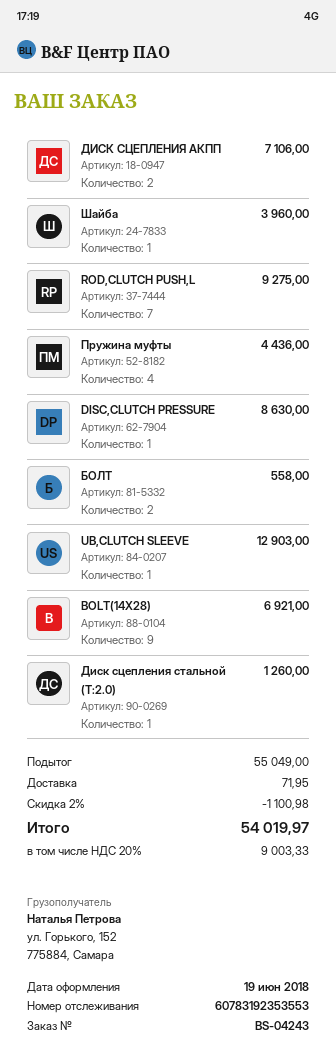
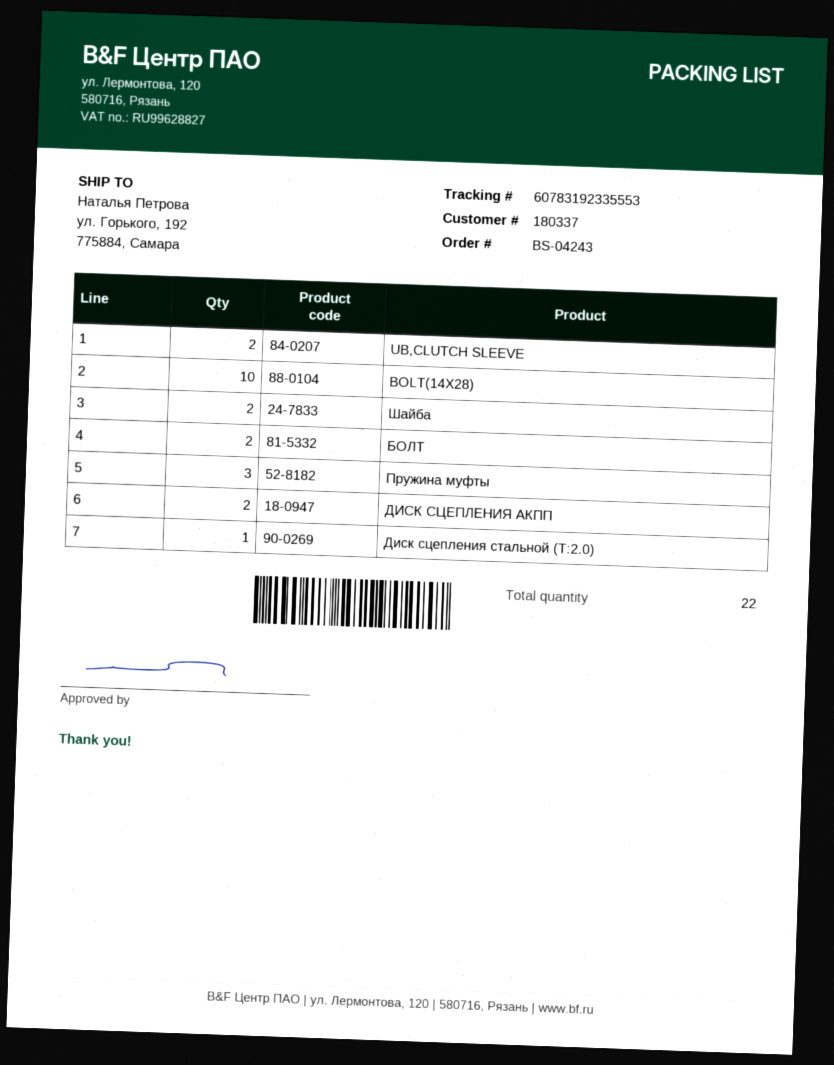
tracking number: 60783192353553 -> 60783192335553
ship to: ул. Горького, 152, 775884, Самара -> ул. Горького, 192, 775884, Самара
Шайба: 1 -> 2
ROD,CLUTCH PUSH,L: 7 -> none
Пружина муфты: 4 -> 3
DISC,CLUTCH PRESSURE: 1 -> none
UB,CLUTCH SLEEVE: 1 -> 2
BOLT(14X28): 9 -> 10

